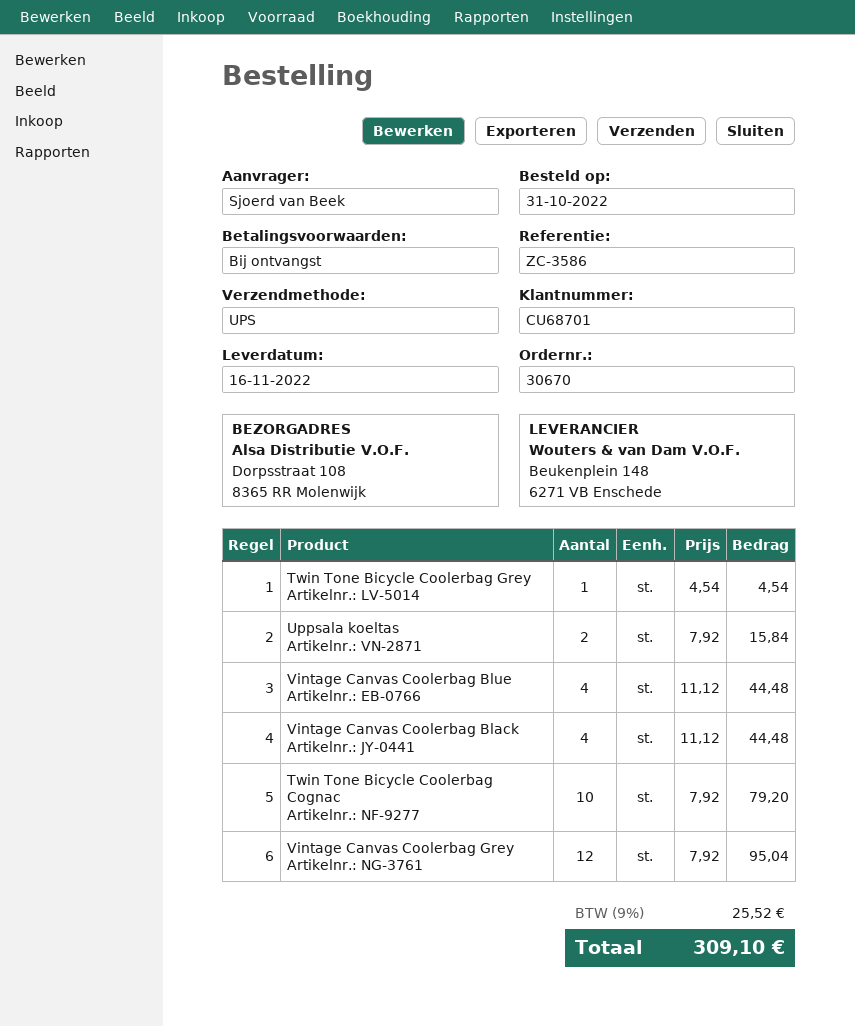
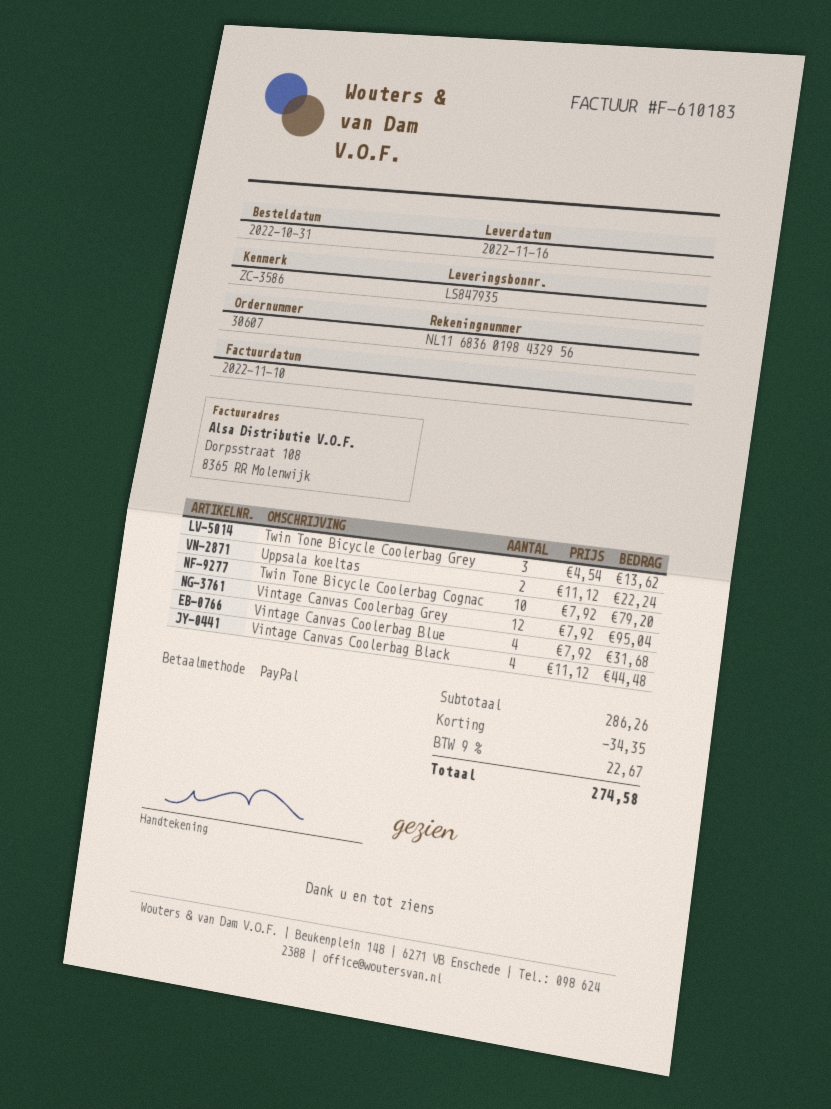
order number: 30670 -> 30607
Twin Tone Bicycle Coolerbag Grey: 1 x 4.54 = 4.54 -> 3 x 4.54 = 13.62
Uppsala koeltas: 2 x 7.92 = 15.84 -> 2 x 11.12 = 22.24
Vintage Canvas Coolerbag Blue: 4 x 11.12 = 44.48 -> 4 x 7.92 = 31.68
discount: none -> 34.35
tax: 9% = 25.52 -> 9% = 22.67
total: 309.10 -> 274.58

